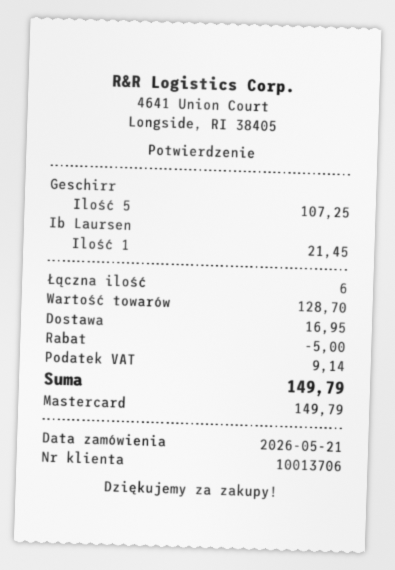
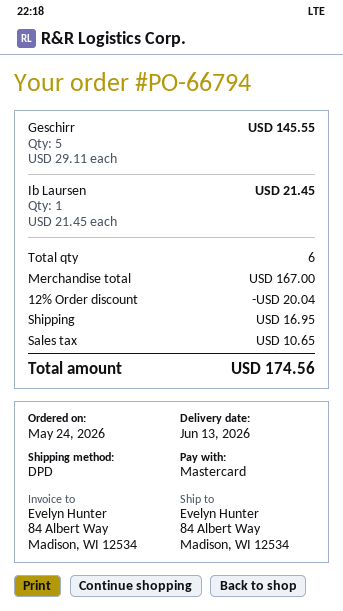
order date: 2026-05-21 -> 2026-05-24
Geschirr: 5 for 107.25 -> 5 for 145.55
subtotal: 128.70 -> 167.00
discount: 5.00 -> 20.04
tax: 9.14 -> 10.65
total: 149.79 -> 174.56

